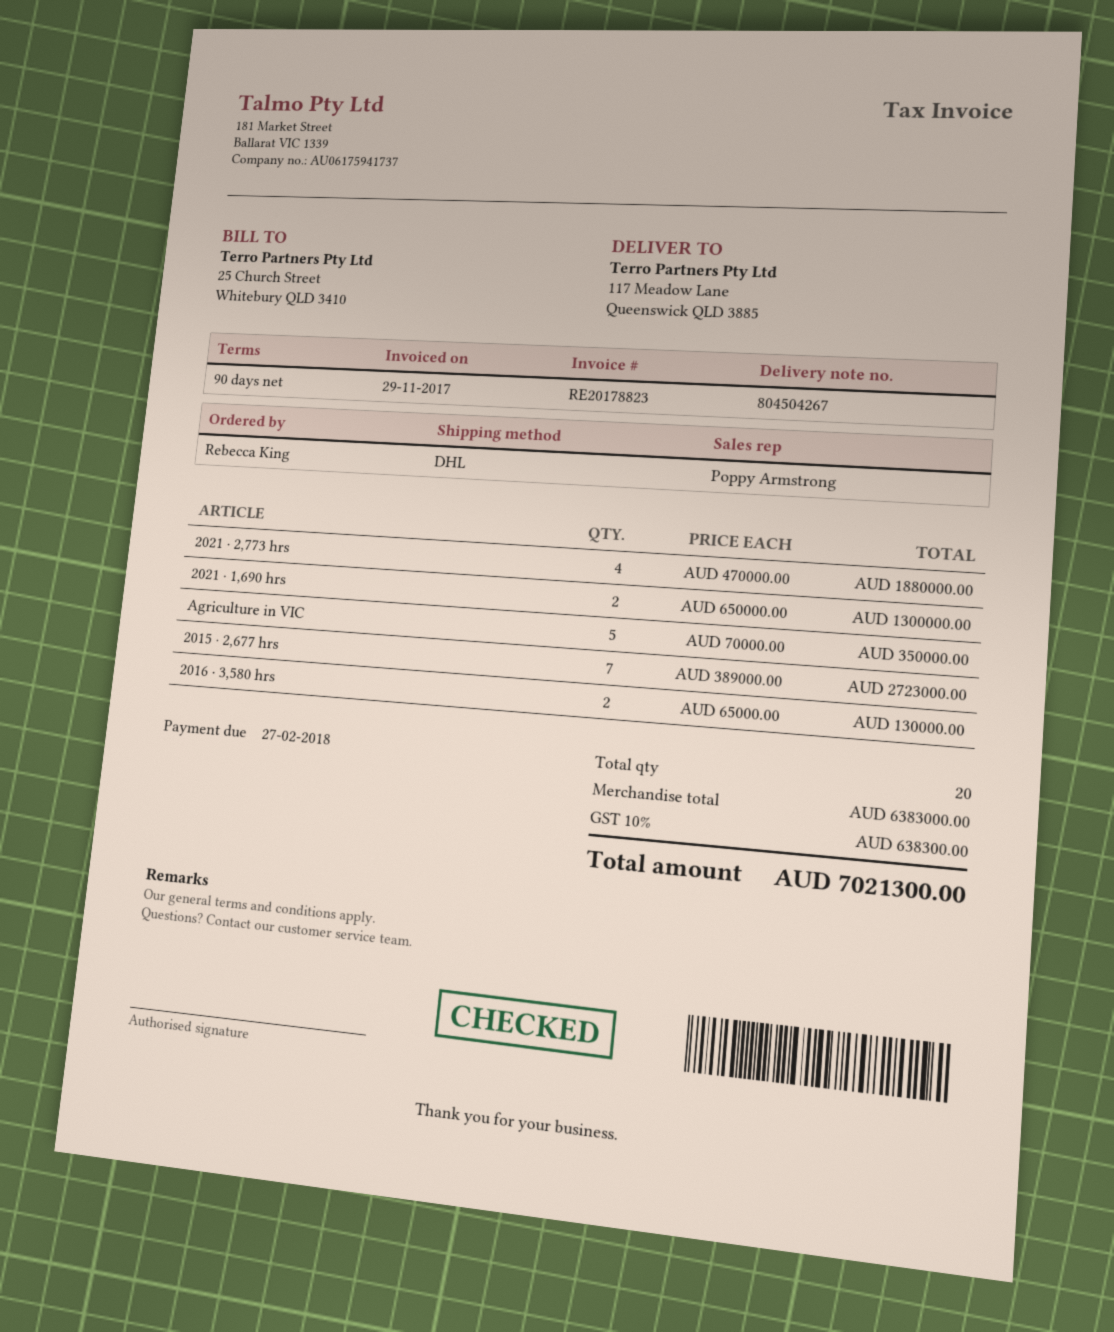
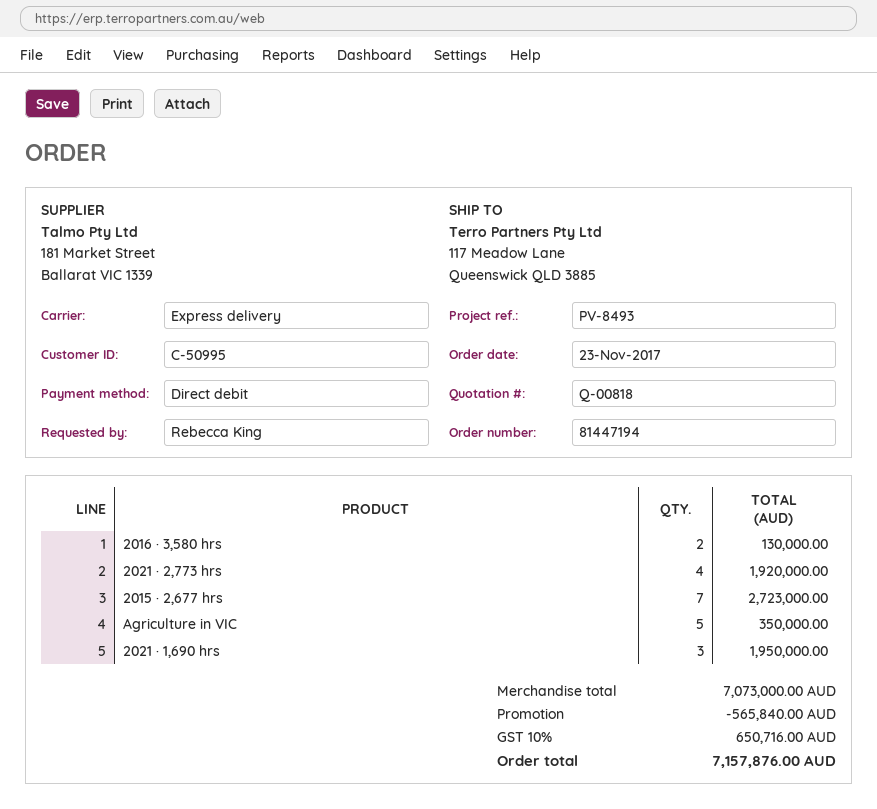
shipping method: DHL -> express
2021 · 2,773 hrs: 4 for 1880000.00 -> 4 for 1920000.00
2021 · 1,690 hrs: 2 for 1300000.00 -> 3 for 1950000.00
subtotal: 6383000.00 -> 7073000.00
discount: none -> 565840.00
tax: 10% = 638300.00 -> 10% = 650716.00
total: 7021300.00 -> 7157876.00

